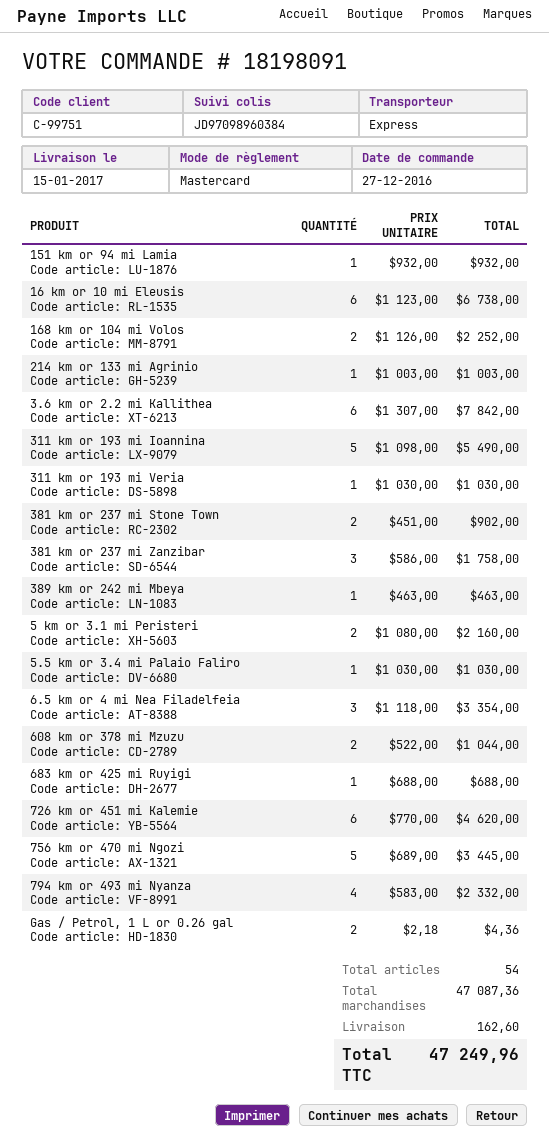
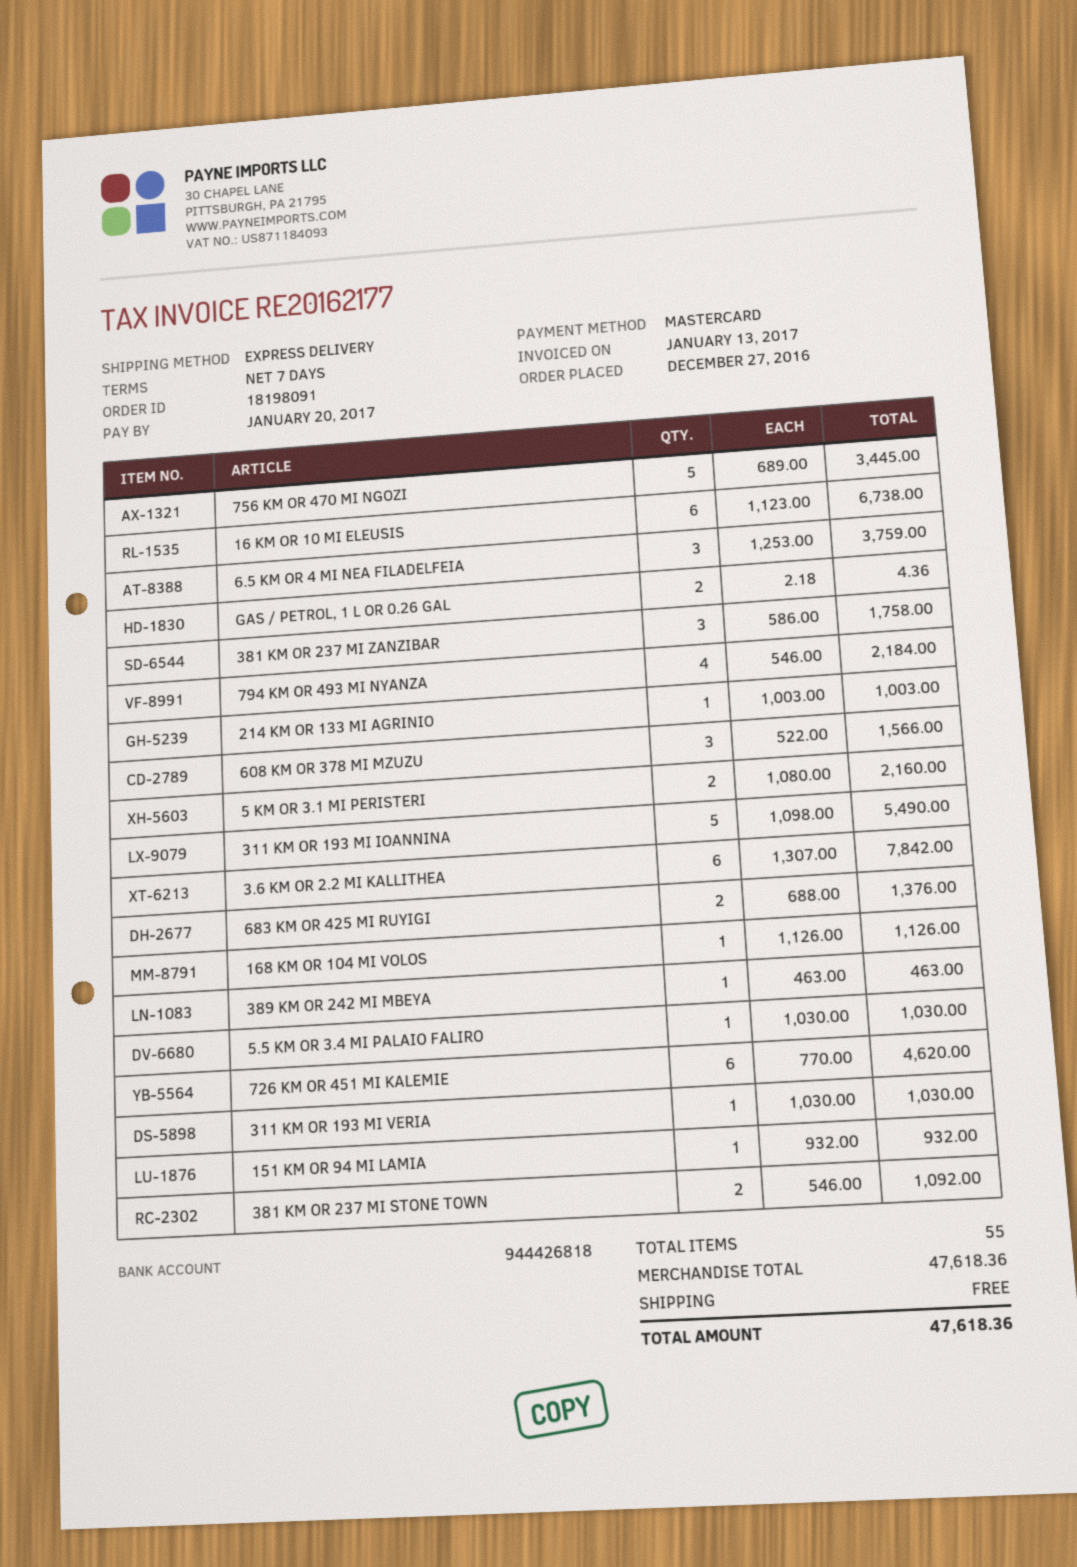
168 km or 104 mi Volos: 2 x 1126.00 = 2252.00 -> 1 x 1126.00 = 1126.00
381 km or 237 mi Stone Town: 2 x 451.00 = 902.00 -> 2 x 546.00 = 1092.00
6.5 km or 4 mi Nea Filadelfeia: 3 x 1118.00 = 3354.00 -> 3 x 1253.00 = 3759.00
608 km or 378 mi Mzuzu: 2 x 522.00 = 1044.00 -> 3 x 522.00 = 1566.00
683 km or 425 mi Ruyigi: 1 x 688.00 = 688.00 -> 2 x 688.00 = 1376.00
794 km or 493 mi Nyanza: 4 x 583.00 = 2332.00 -> 4 x 546.00 = 2184.00
total quantity: 54 -> 55
subtotal: 47087.36 -> 47618.36
shipping: 162.60 -> 0.00
total: 47249.96 -> 47618.36

